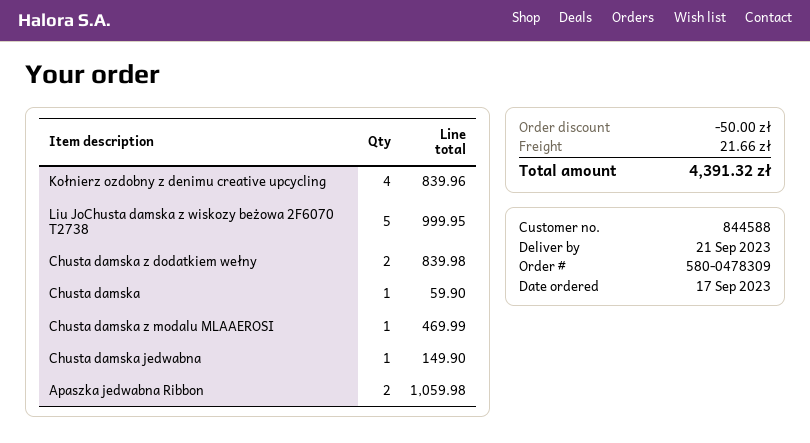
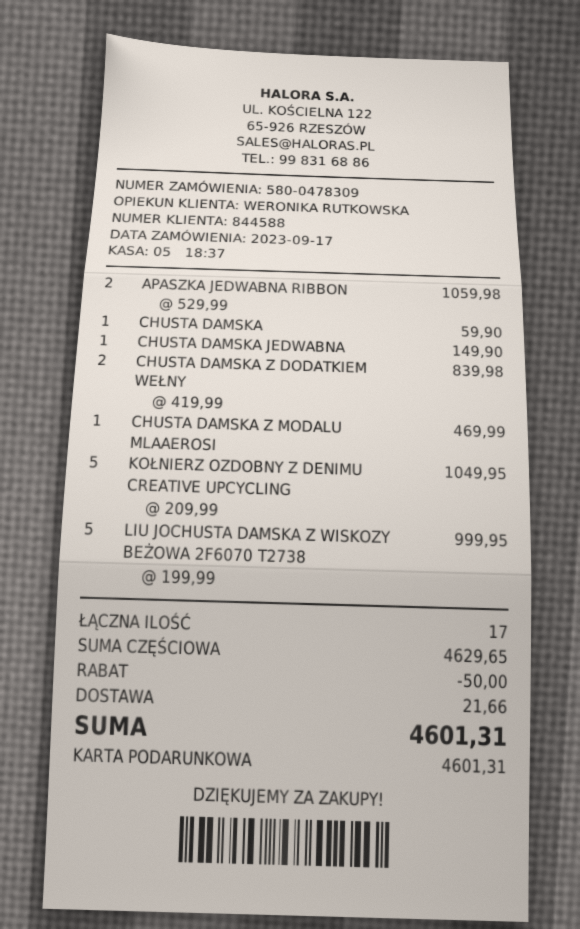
Kołnierz ozdobny z denimu creative upcycling: 4 for 839.96 -> 5 for 1049.95
total: 4391.32 -> 4601.31

